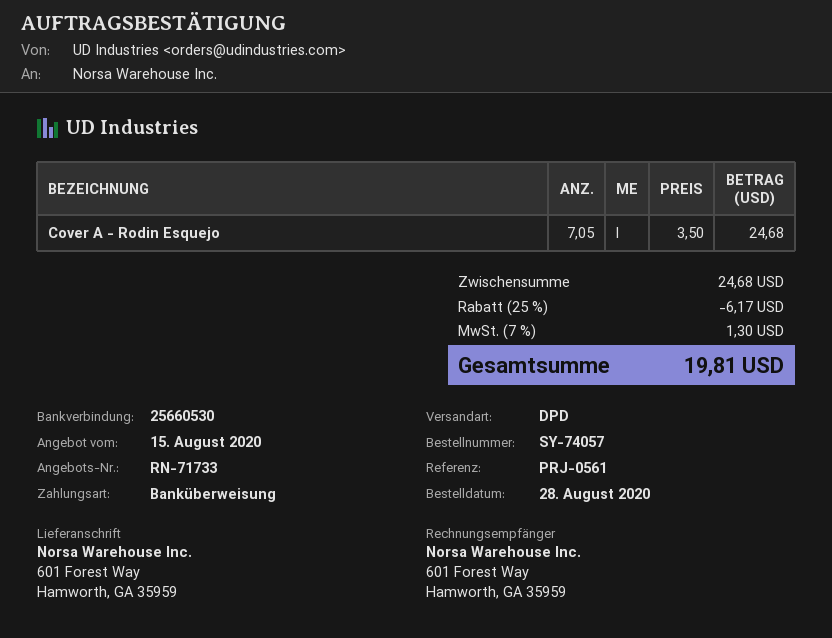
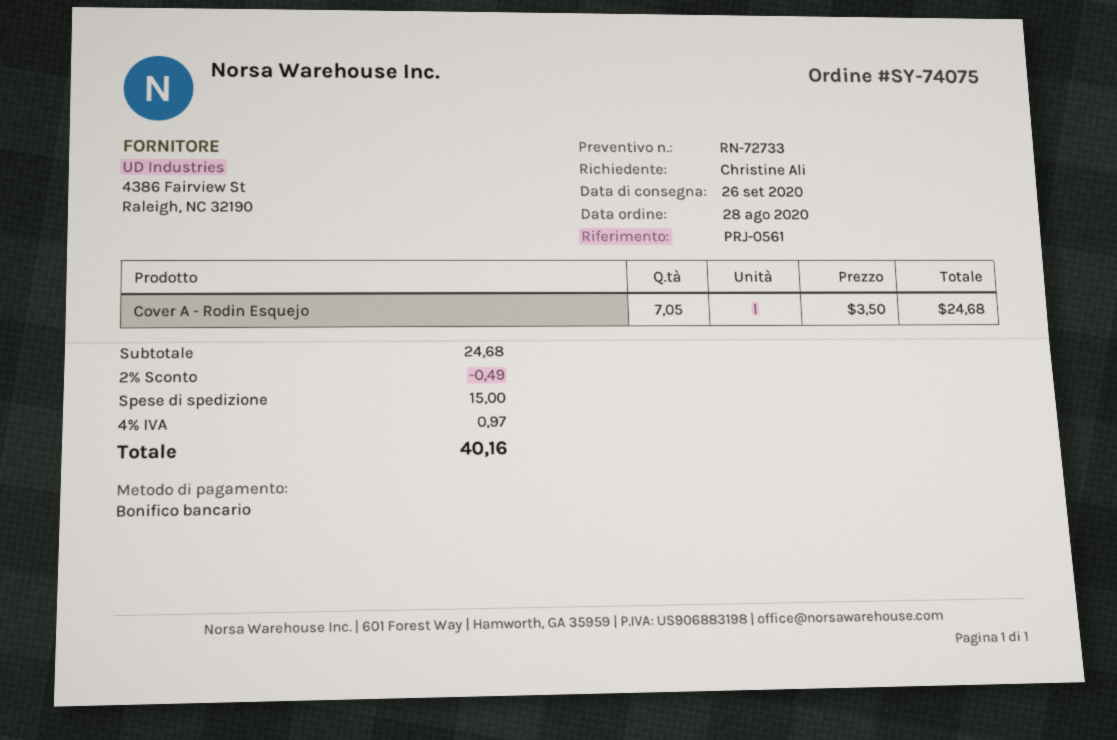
quote number: RN-71733 -> RN-72733
order number: SY-74057 -> SY-74075
discount: 25% = 6.17 -> 2% = 0.49
shipping: none -> 15.00
tax: 7% = 1.30 -> 4% = 0.97
total: 19.81 -> 40.16

